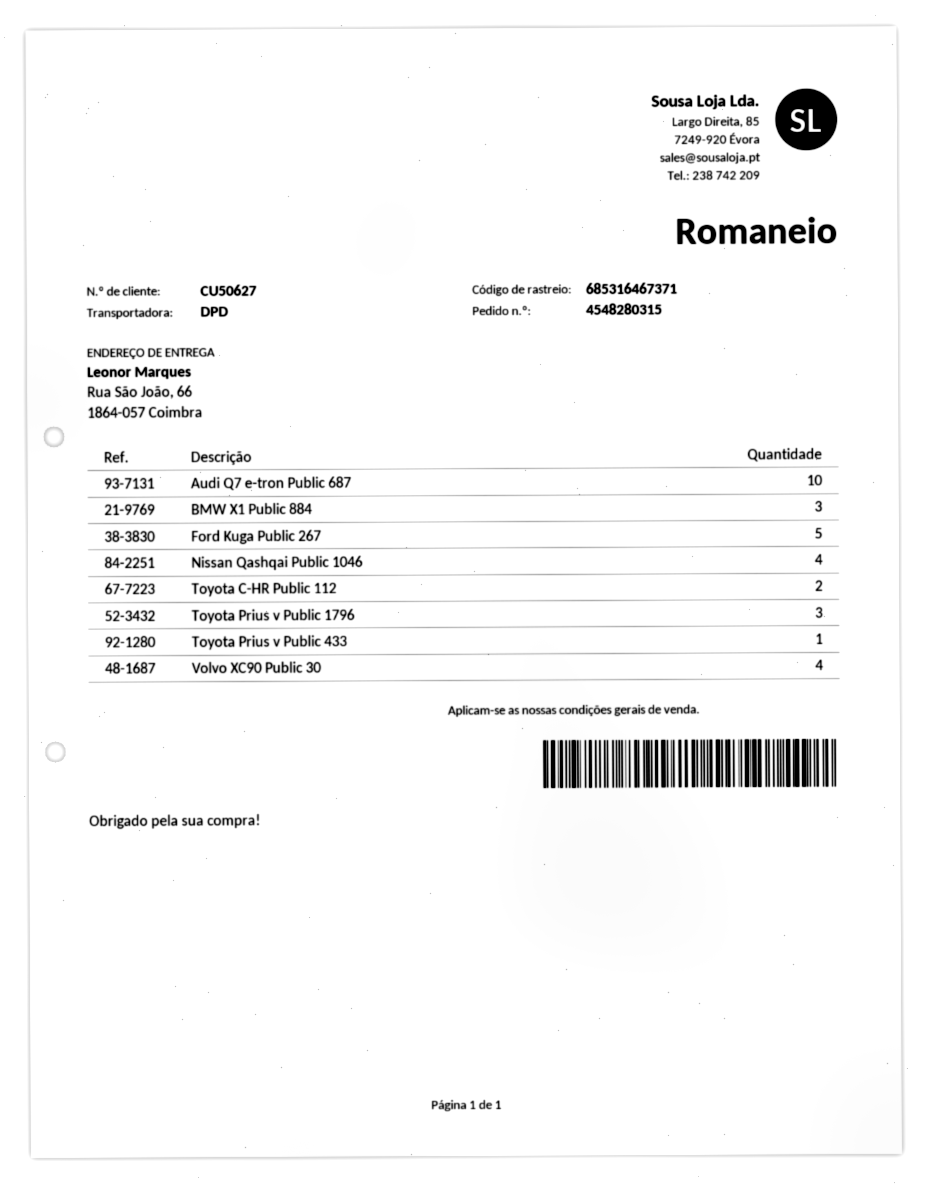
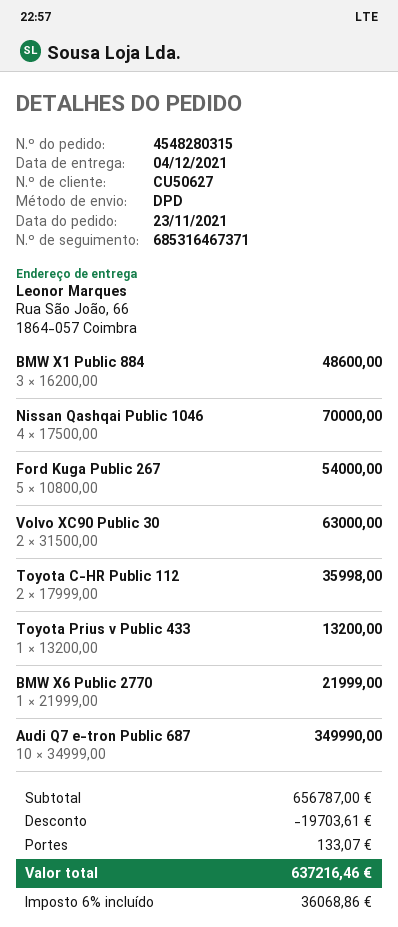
Toyota Prius v Public 1796: 3 -> none
Volvo XC90 Public 30: 4 -> 2
BMW X6 Public 2770: none -> 1

